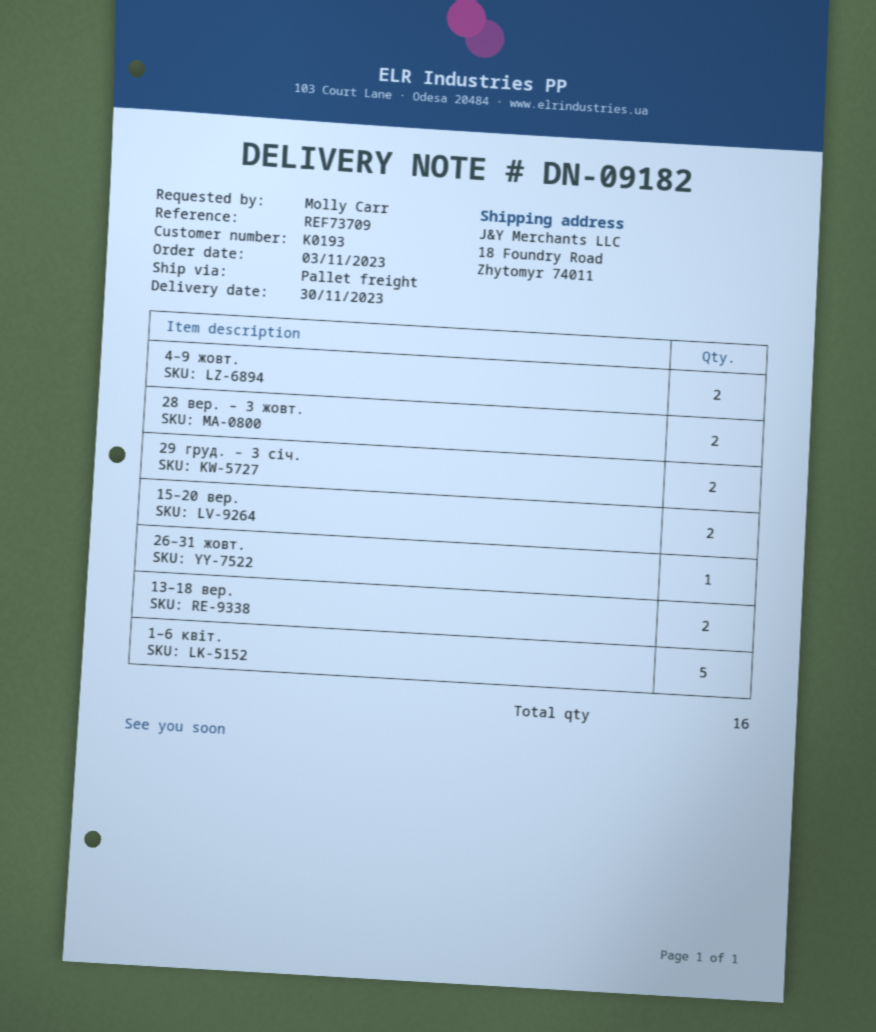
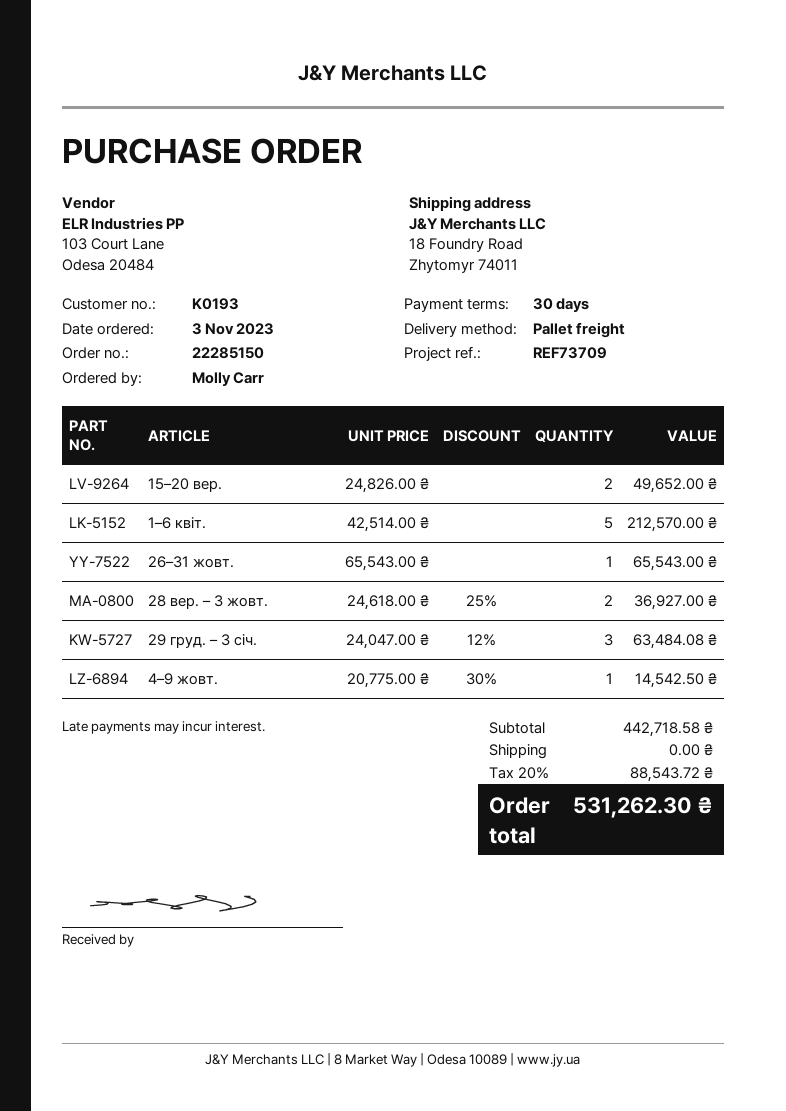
4–9 жовт.: 2 -> 1
29 груд. – 3 січ.: 2 -> 3
13–18 вер.: 2 -> none

